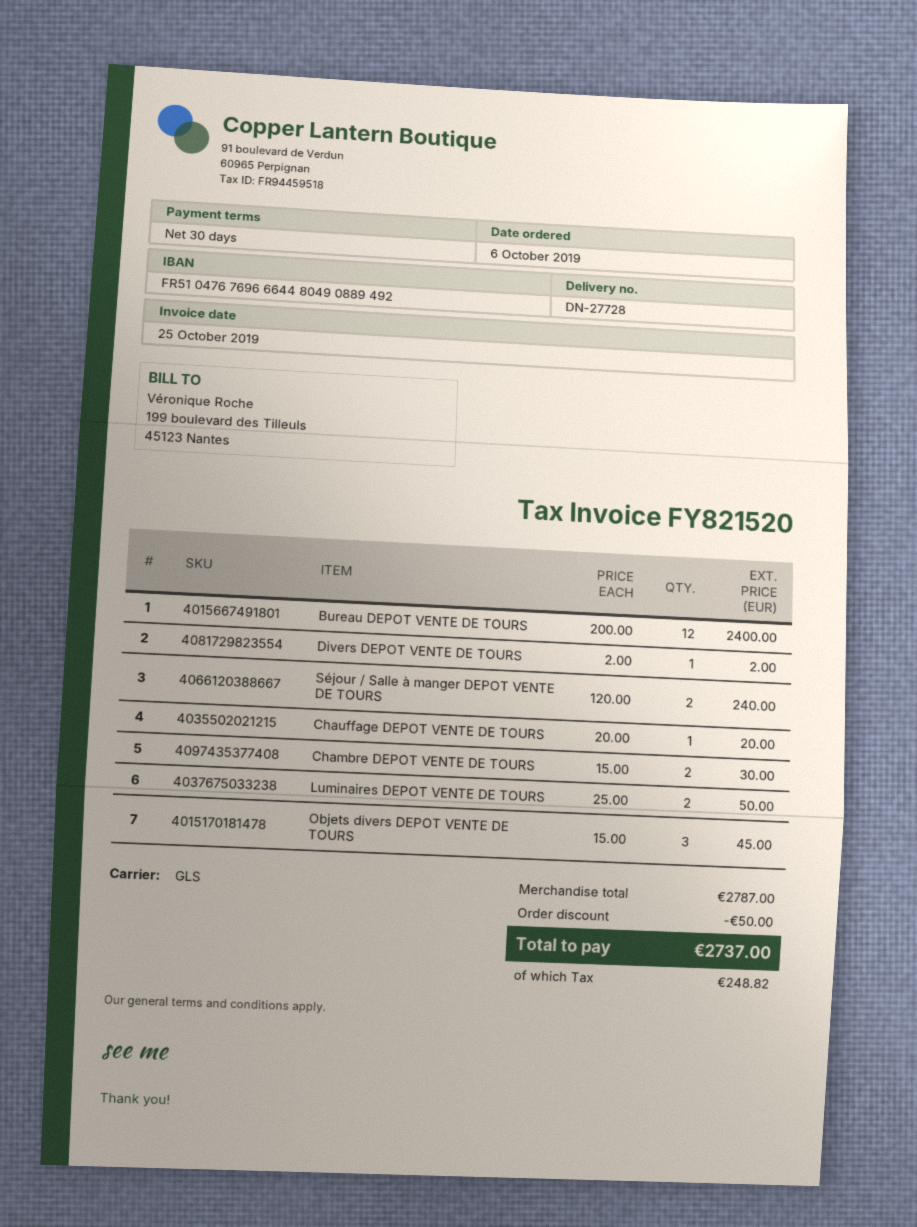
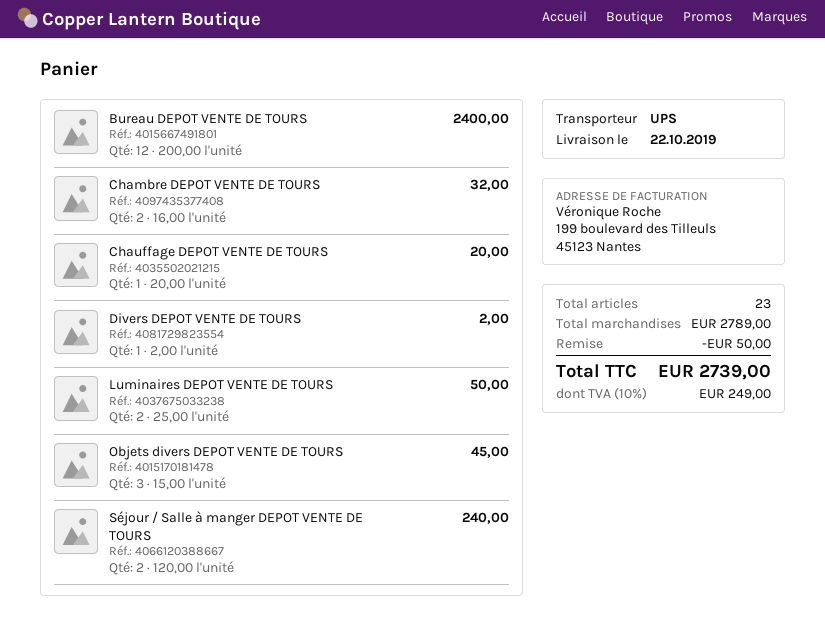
shipping method: GLS -> UPS
Chambre DEPOT VENTE DE TOURS: 2 x 15.00 = 30.00 -> 2 x 16.00 = 32.00
subtotal: 2787.00 -> 2789.00
tax: 248.82 -> 249.00
total: 2737.00 -> 2739.00

